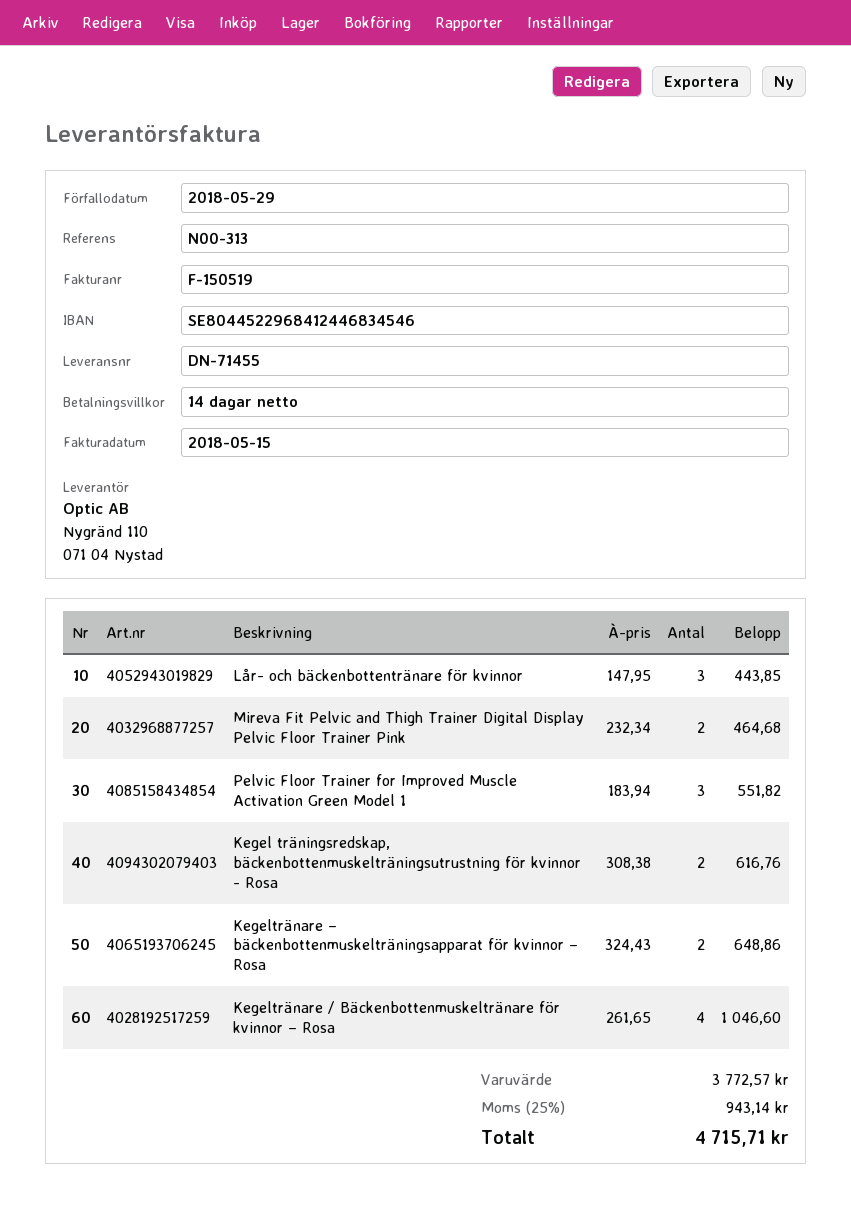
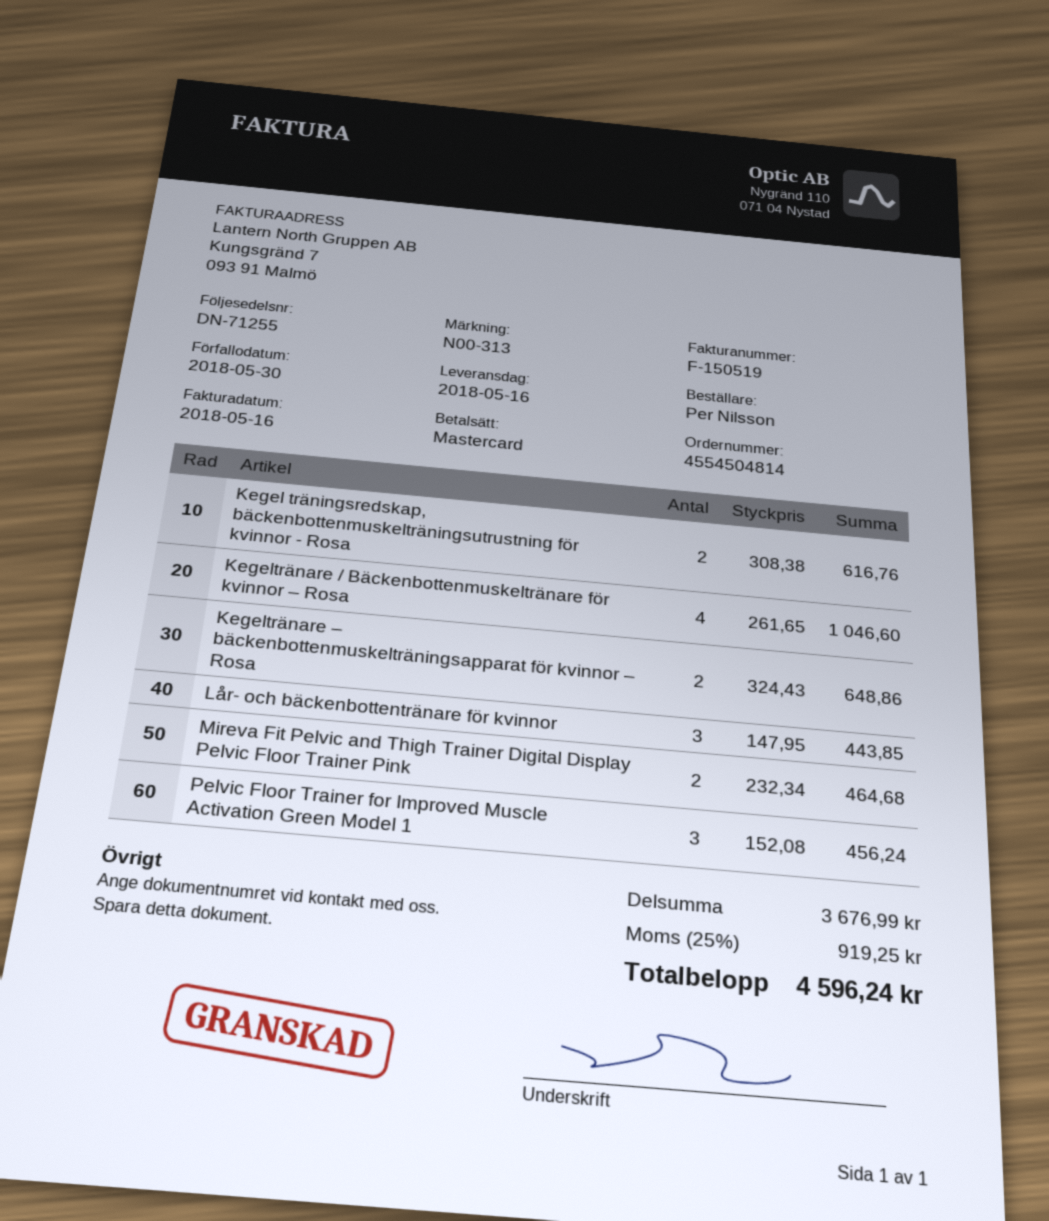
delivery note number: DN-71455 -> DN-71255
invoice date: 2018-05-15 -> 2018-05-16
due date: 2018-05-29 -> 2018-05-30
Pelvic Floor Trainer for Improved Muscle Activation Green Model 1: 3 x 183.94 = 551.82 -> 3 x 152.08 = 456.24
subtotal: 3772.57 -> 3676.99
tax: 25% = 943.14 -> 25% = 919.25
total: 4715.71 -> 4596.24

